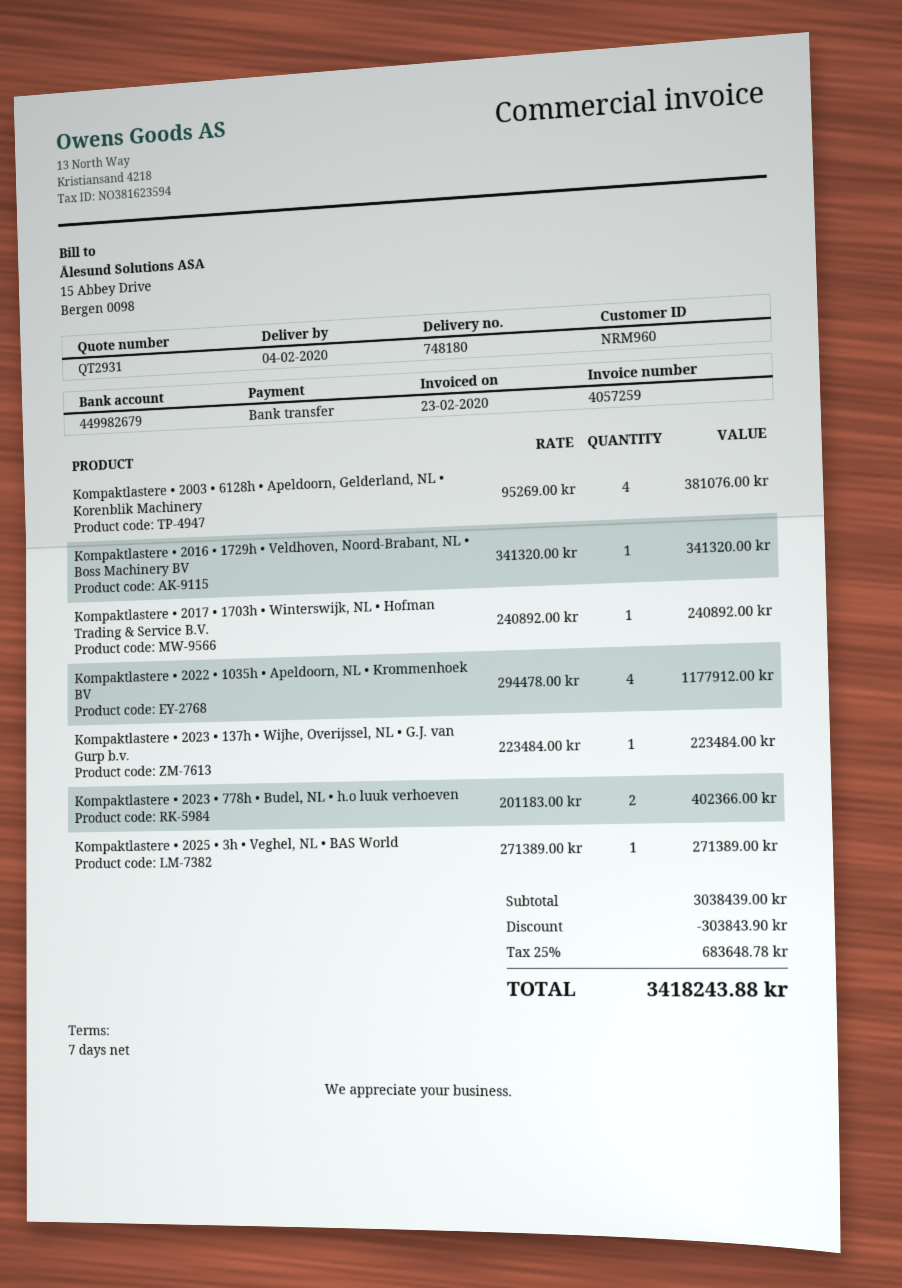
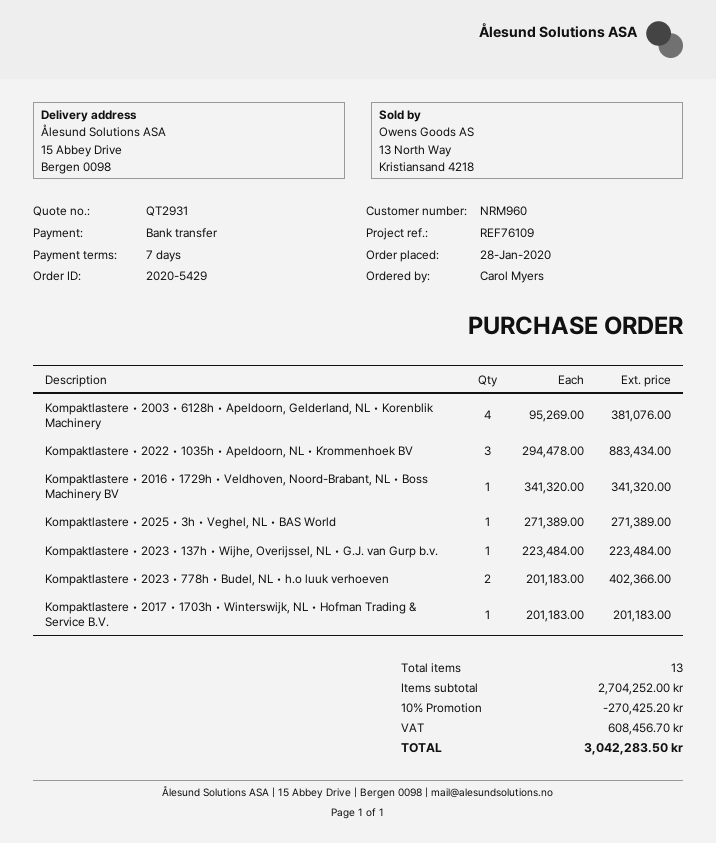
Kompaktlastere • 2017 • 1703h • Winterswijk, NL • Hofman Trading & Service B.V.: 1 x 240892.00 = 240892.00 -> 1 x 201183.00 = 201183.00
Kompaktlastere • 2022 • 1035h • Apeldoorn, NL • Krommenhoek BV: 4 x 294478.00 = 1177912.00 -> 3 x 294478.00 = 883434.00
subtotal: 3038439.00 -> 2704252.00
discount: 303843.90 -> 270425.20
tax: 683648.78 -> 608456.70
total: 3418243.88 -> 3042283.50

